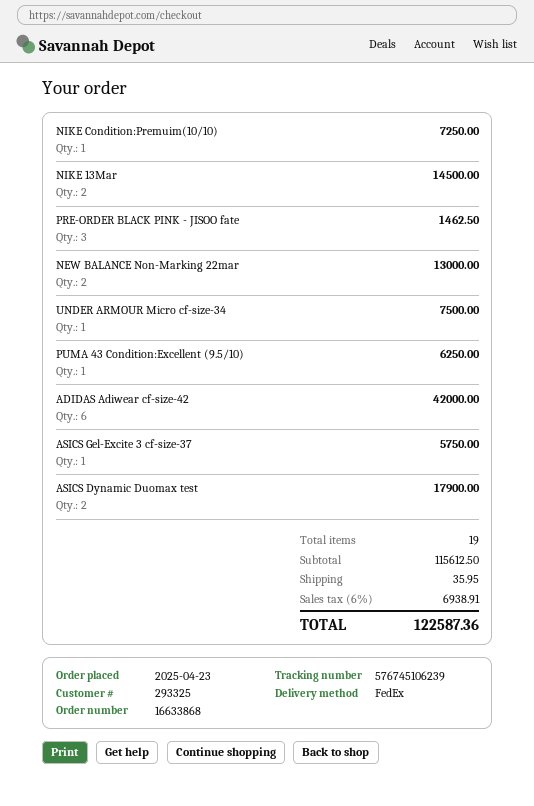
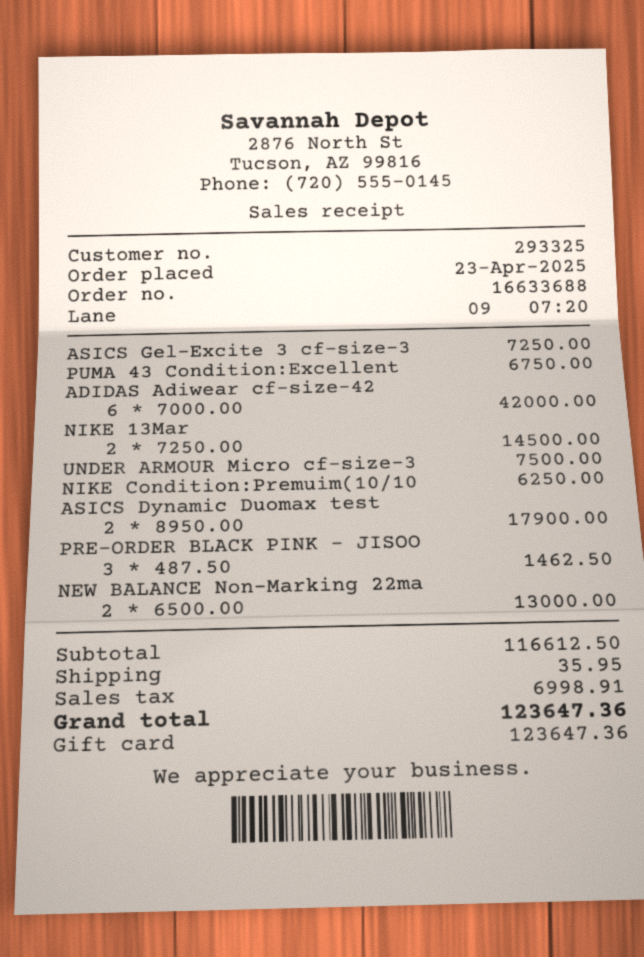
order number: 16633868 -> 16633688
NIKE Condition:Premuim(10/10): 1 for 7250.00 -> 1 for 6250.00
PUMA 43 Condition:Excellent (9.5/10): 1 for 6250.00 -> 1 for 6750.00
ASICS Gel-Excite 3 cf-size-37: 1 for 5750.00 -> 1 for 7250.00
subtotal: 115612.50 -> 116612.50
tax: 6938.91 -> 6998.91
total: 122587.36 -> 123647.36

